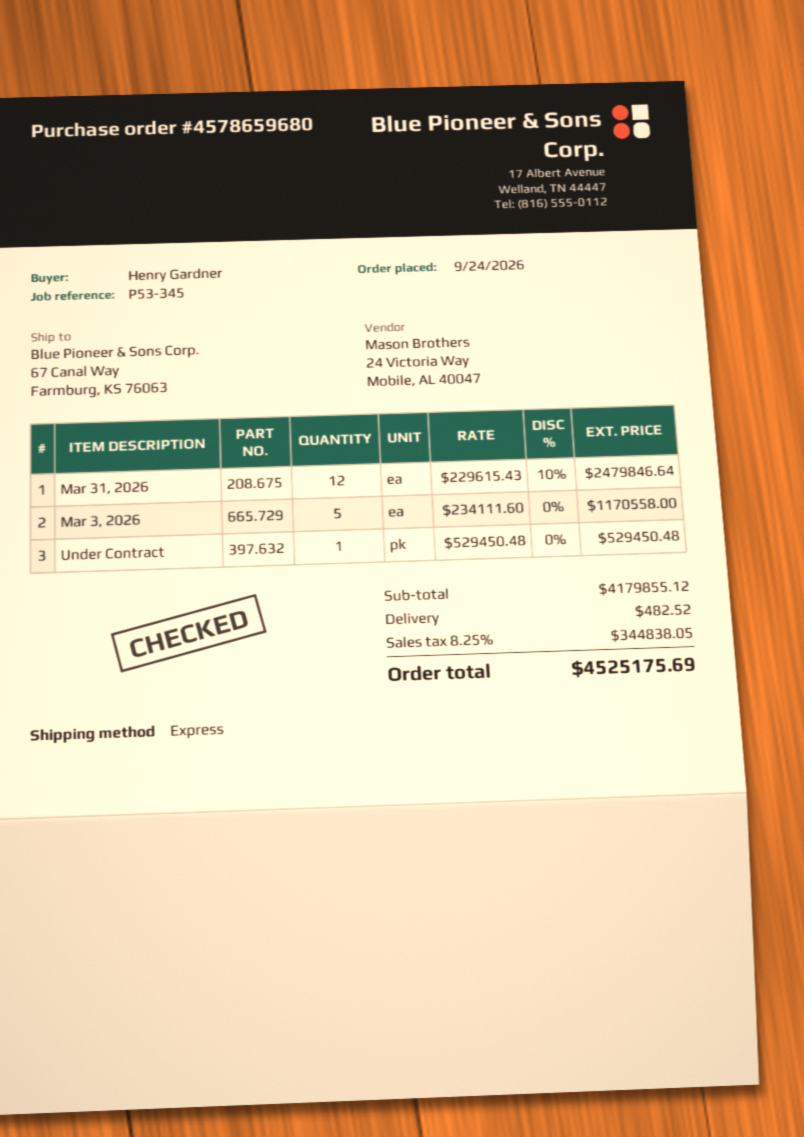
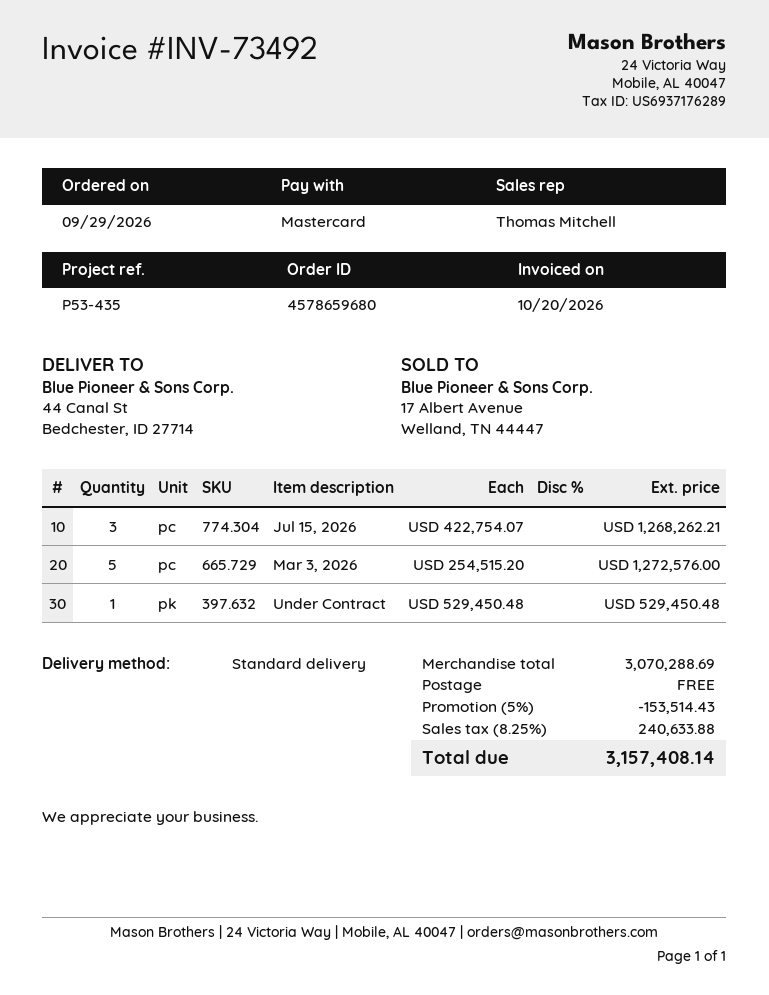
order date: 2026-09-24 -> 2026-09-29
reference: P53-345 -> P53-435
shipping method: express -> standard
ship to: 67 Canal Way, Farmburg, KS 76063 -> 44 Canal St, Bedchester, ID 27714
Mar 31, 2026: 12 x 229615.43 - 10% = 2479846.64 -> none
Mar 3, 2026: 5 x 234111.60 = 1170558.00 -> 5 x 254515.20 = 1272576.00
Jul 15, 2026: none -> 3 x 422754.07 = 1268262.21
subtotal: 4179855.12 -> 3070288.69
discount: none -> 5% = 153514.43
shipping: 482.52 -> 0.00
tax: 8.25% = 344838.05 -> 8.25% = 240633.88
total: 4525175.69 -> 3157408.14

